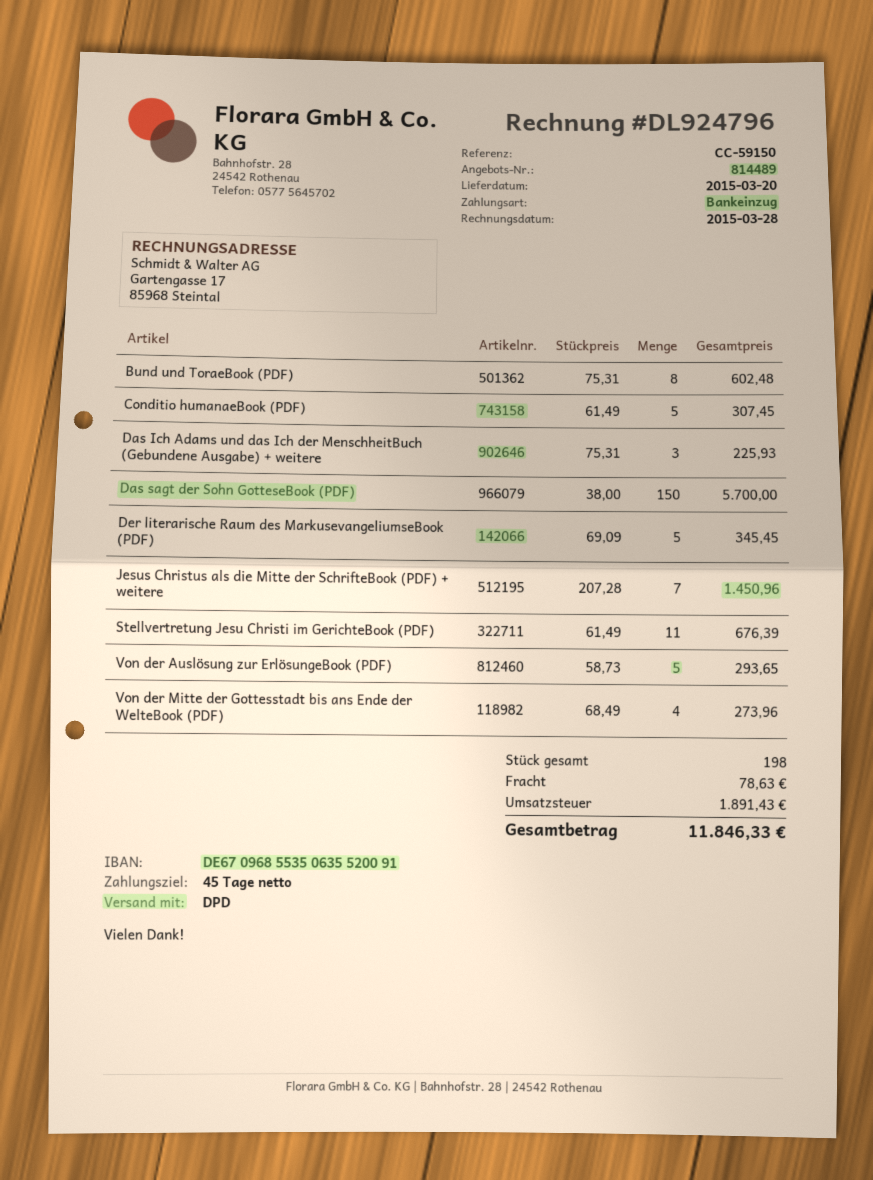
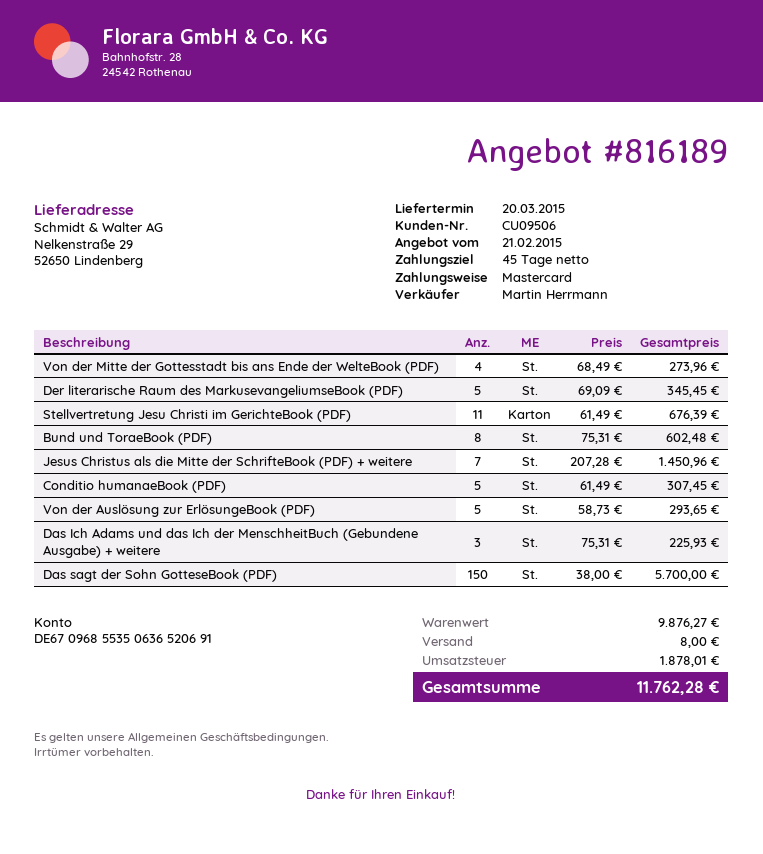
quote number: 814489 -> 816189
payment method: direct debit -> Mastercard
bank account: DE67096855350635520091 -> DE67096855350636520691
shipping: 78.63 -> 8.00
tax: 1891.43 -> 1878.01
total: 11846.33 -> 11762.28

